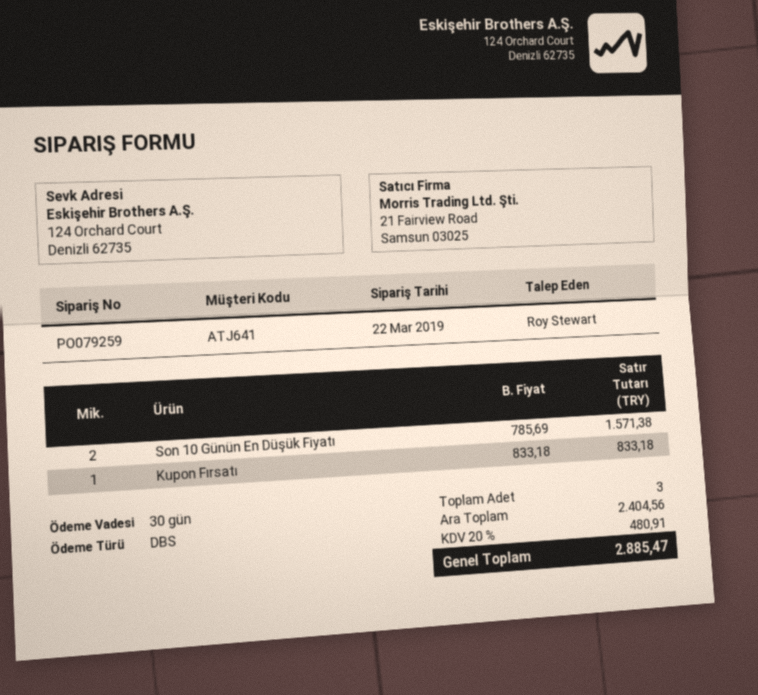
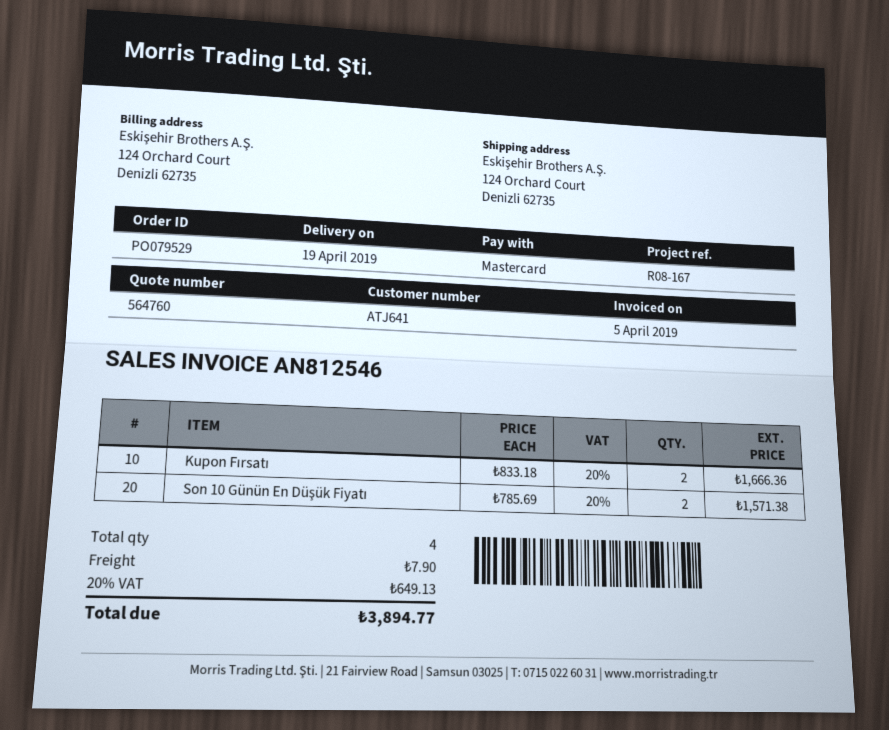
order number: PO079259 -> PO079529
payment method: direct debit -> Mastercard
Kupon Fırsatı: 1 x 833.18 = 833.18 -> 2 x 833.18 = 1666.36
total quantity: 3 -> 4
shipping: none -> 7.90
tax: 20% = 480.91 -> 20% = 649.13
total: 2885.47 -> 3894.77

